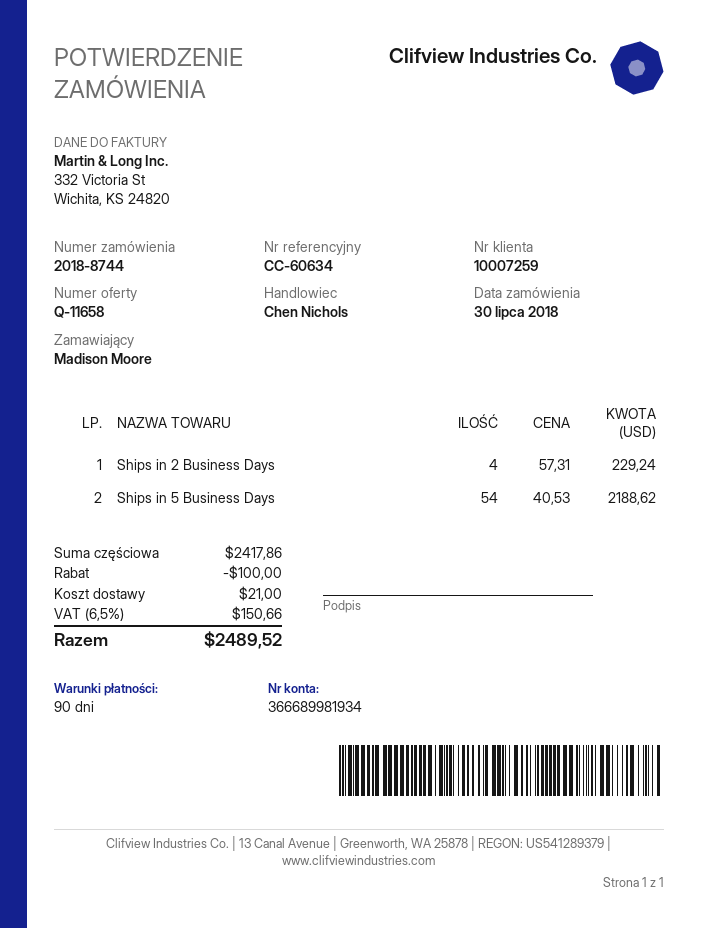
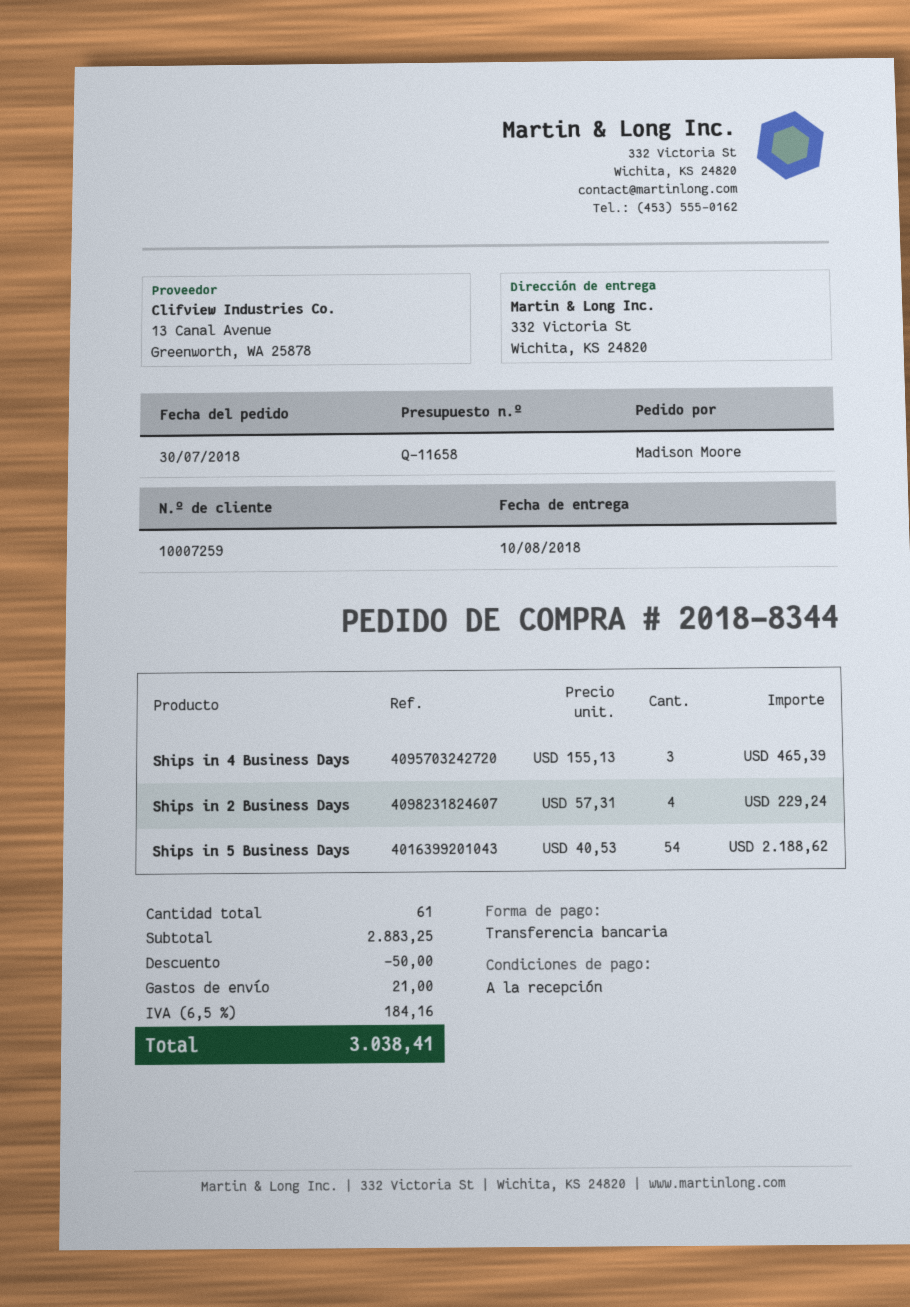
order number: 2018-8744 -> 2018-8344
payment terms: 90 days -> on receipt
Ships in 4 Business Days: none -> 3 x 155.13 = 465.39
subtotal: 2417.86 -> 2883.25
discount: 100.00 -> 50.00
tax: 6.5% = 150.66 -> 6.5% = 184.16
total: 2489.52 -> 3038.41

